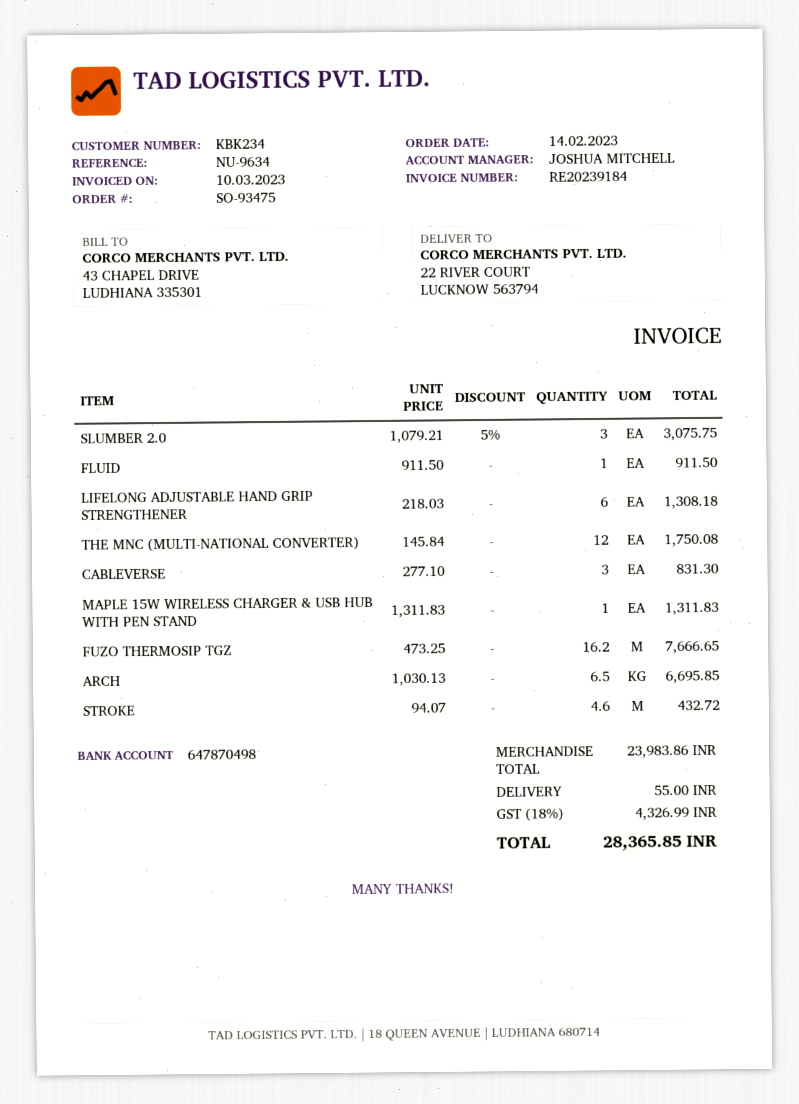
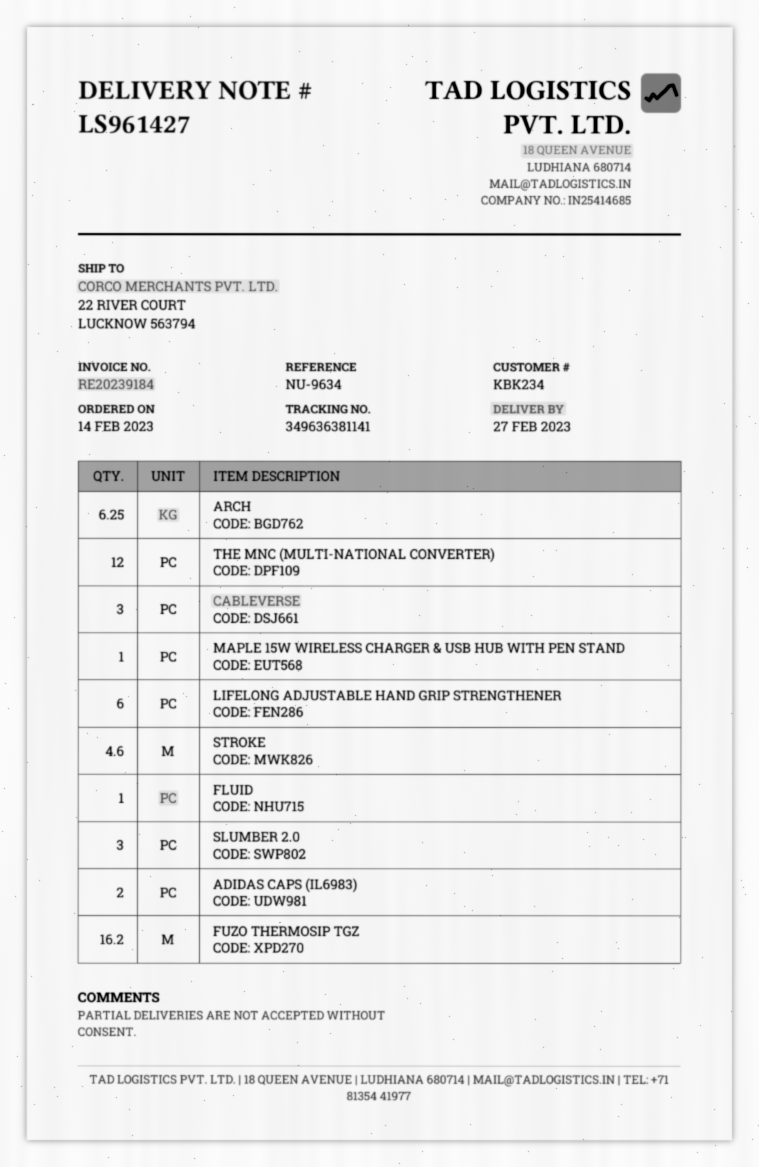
ARCH: 6.5 -> 6.25
ADIDAS CAPS (IL6983): none -> 2

